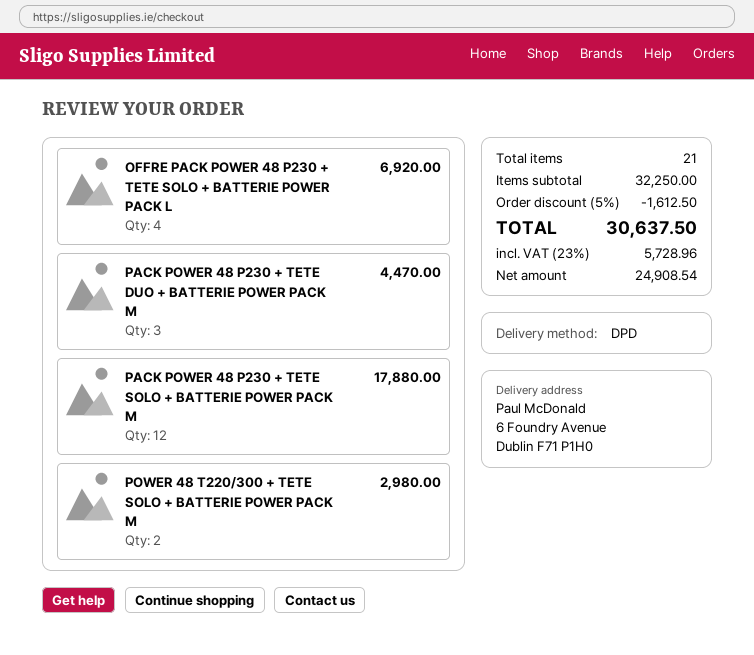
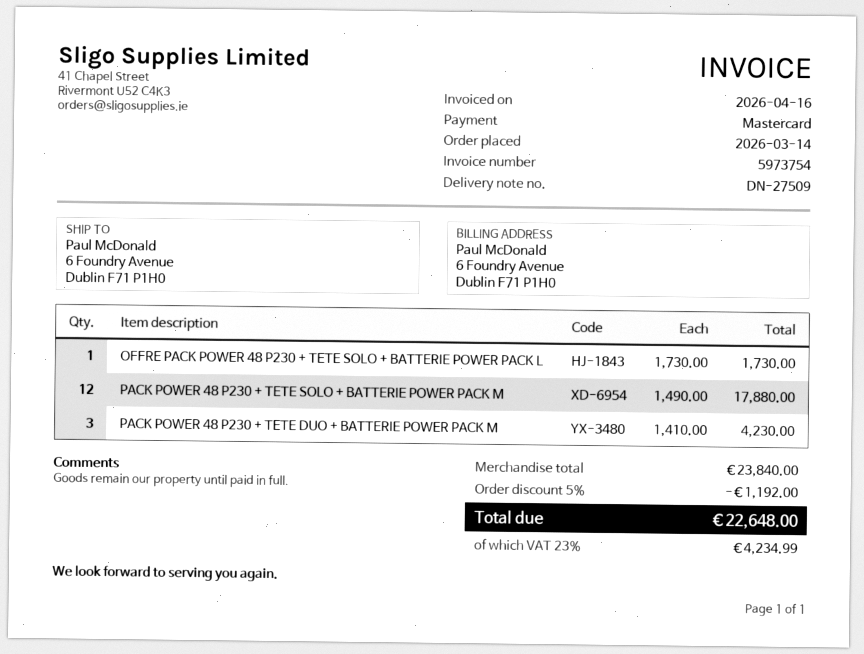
OFFRE PACK POWER 48 P230 + TETE SOLO + BATTERIE POWER PACK L: 4 for 6920.00 -> 1 for 1730.00
PACK POWER 48 P230 + TETE DUO + BATTERIE POWER PACK M: 3 for 4470.00 -> 3 for 4230.00
POWER 48 T220/300 + TETE SOLO + BATTERIE POWER PACK M: 2 for 2980.00 -> none
subtotal: 32250.00 -> 23840.00
discount: 5% = 1612.50 -> 5% = 1192.00
tax: 23% = 5728.96 -> 23% = 4234.99
total: 30637.50 -> 22648.00

